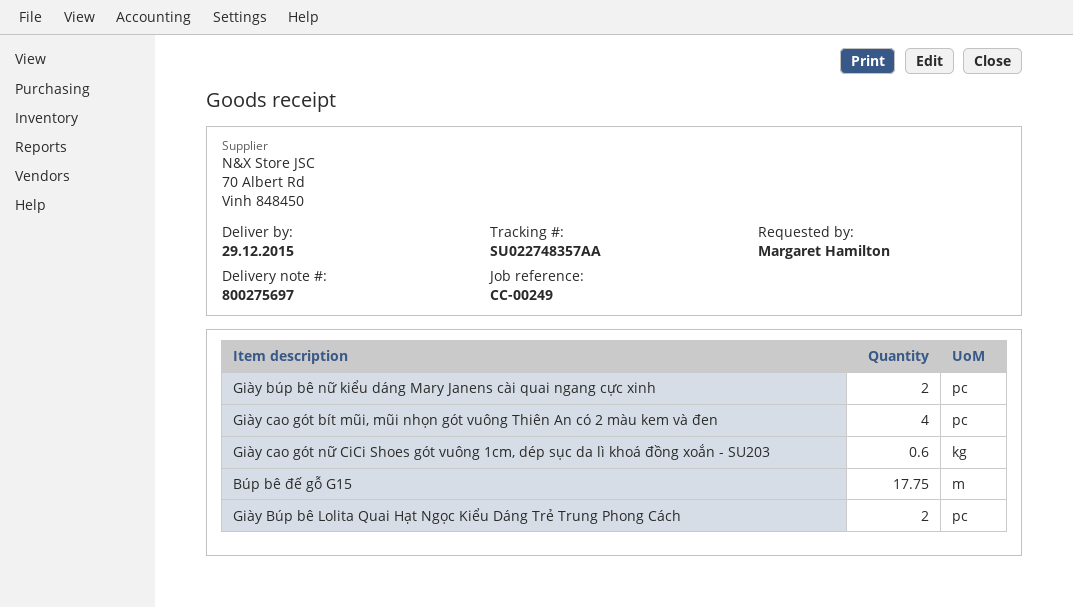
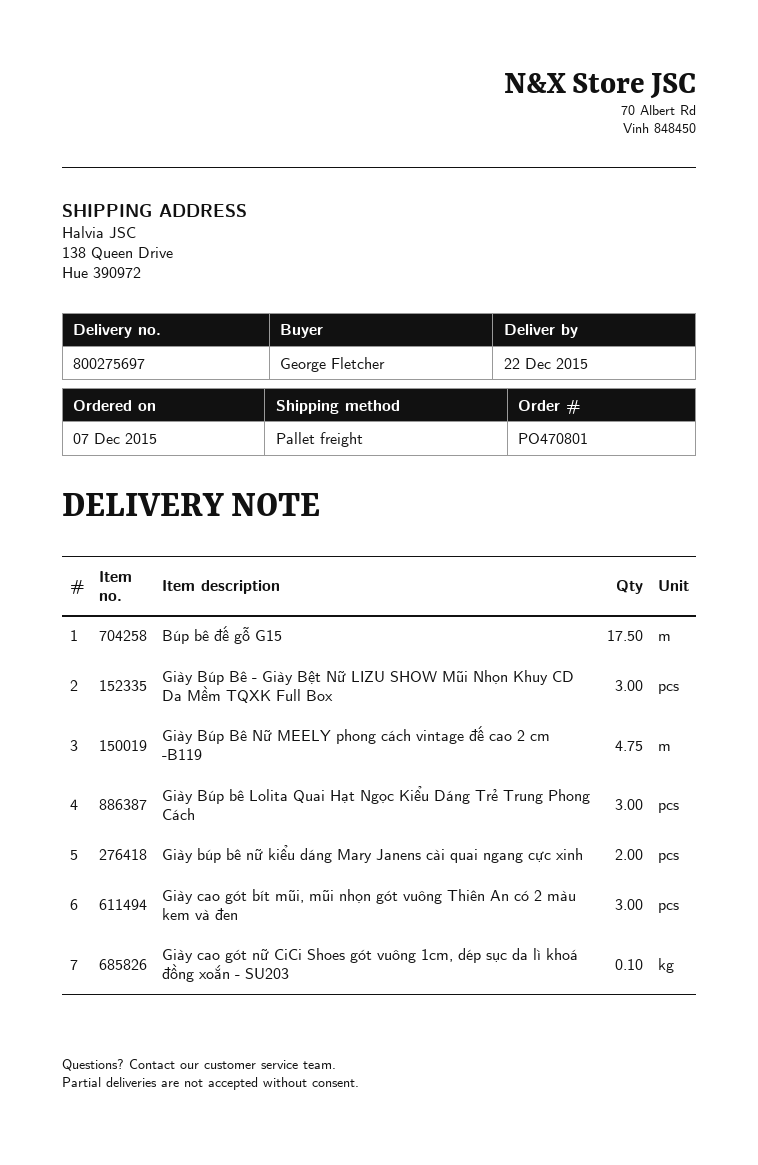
delivery date: 2015-12-29 -> 2015-12-22
ordered by: Margaret Hamilton -> George Fletcher
Giày cao gót bít mũi, mũi nhọn gót vuông Thiên An có 2 màu kem và đen: 4 -> 3
Giày cao gót nữ CiCi Shoes gót vuông 1cm, dép sục da lì khoá đồng xoắn - SU203: 0.6 -> 0.1
Búp bê đế gỗ G15: 17.75 -> 17.5
Giày Búp bê Lolita Quai Hạt Ngọc Kiểu Dáng Trẻ Trung Phong Cách: 2 -> 3
Giày Búp Bê - Giày Bệt Nữ LIZU SHOW Mũi Nhọn Khuy CD Da Mềm TQXK Full Box: none -> 3
Giày Búp Bê Nữ MEELY phong cách vintage đế cao 2 cm -B119: none -> 4.75

